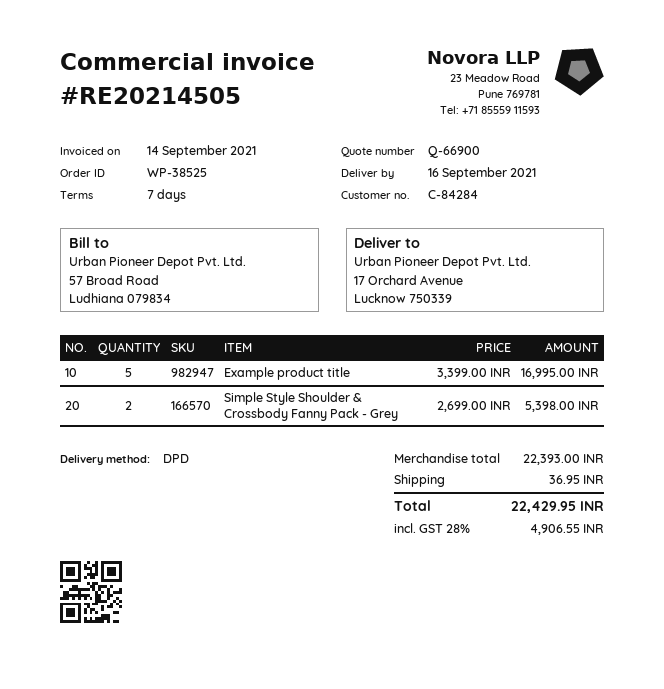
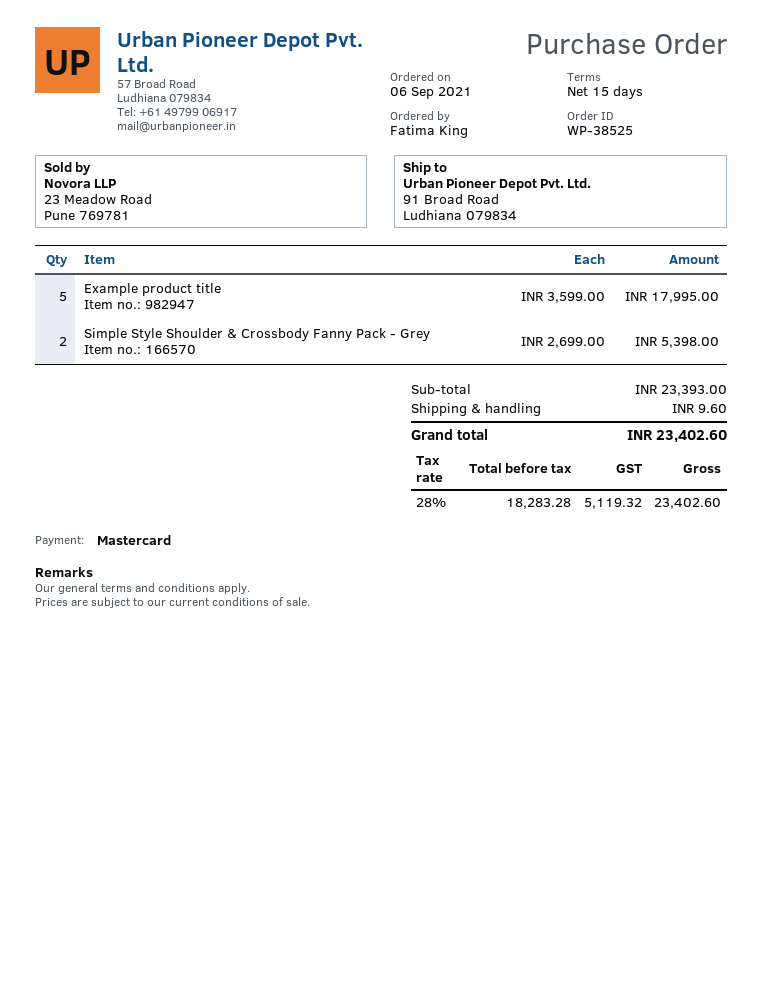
payment terms: 7 days -> 15 days
ship to: 17 Orchard Avenue, Lucknow 750339 -> 91 Broad Road, Ludhiana 079834
Example product title: 5 x 3399.00 = 16995.00 -> 5 x 3599.00 = 17995.00
subtotal: 22393.00 -> 23393.00
shipping: 36.95 -> 9.60
tax: 28% = 4906.55 -> 28% = 5119.32
total: 22429.95 -> 23402.60

